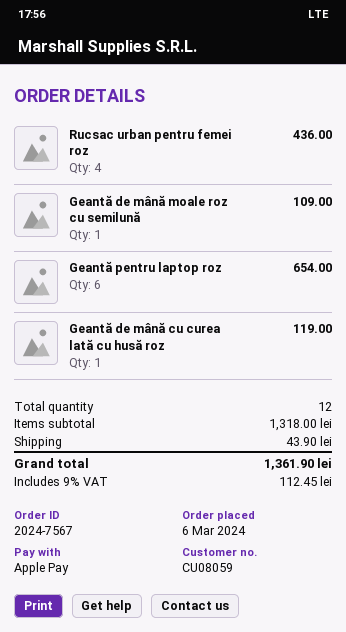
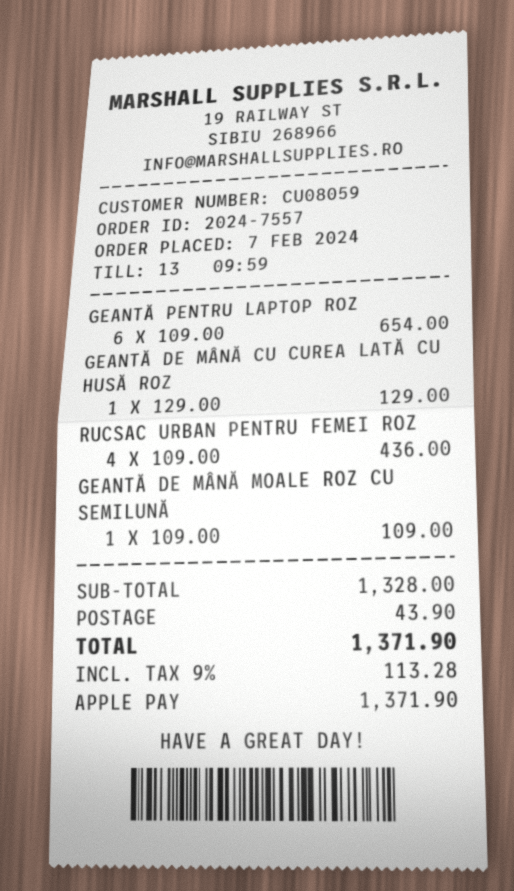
order number: 2024-7567 -> 2024-7557
order date: 2024-03-06 -> 2024-02-07
Geantă de mână cu curea lată cu husă roz: 1 for 119.00 -> 1 for 129.00
subtotal: 1318.00 -> 1328.00
tax: 9% = 112.45 -> 9% = 113.28
total: 1361.90 -> 1371.90

